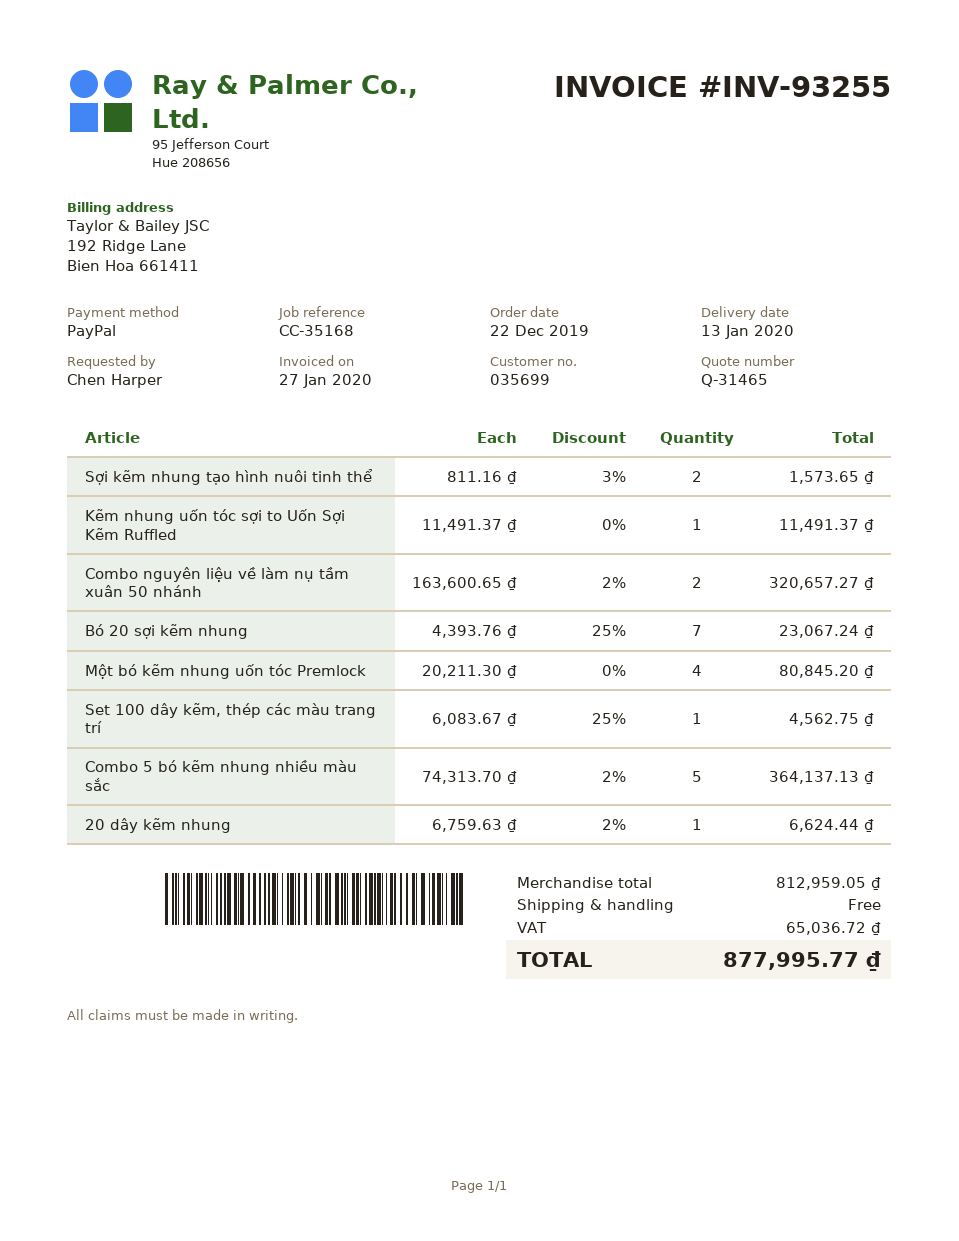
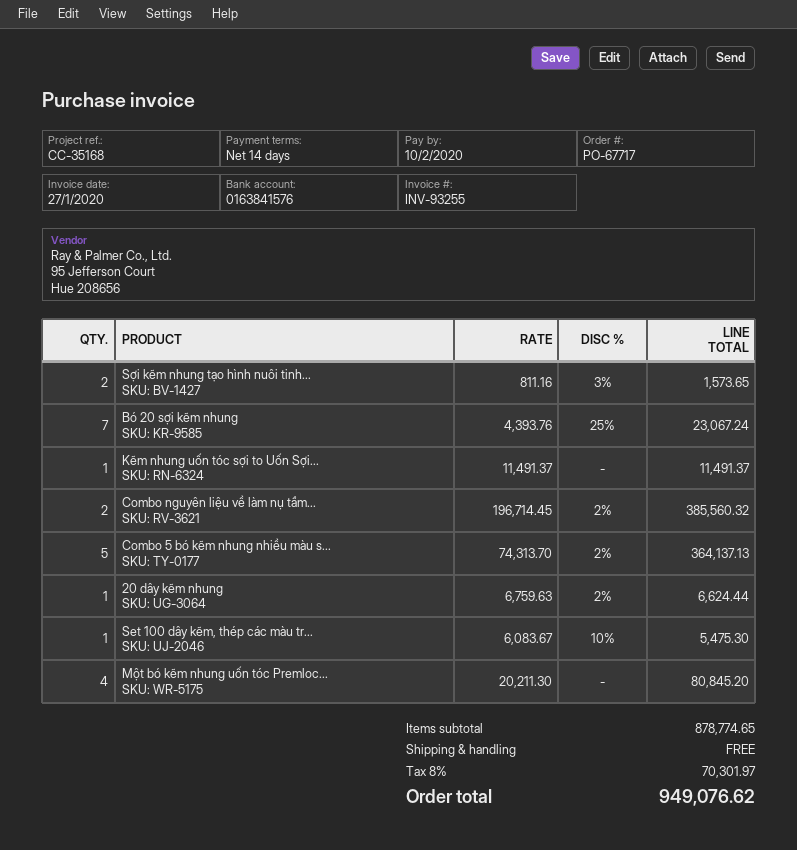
Combo nguyên liệu về làm nụ tầm xuân 50 nhánh: 2 x 163600.65 - 2% = 320657.27 -> 2 x 196714.45 - 2% = 385560.32
Set 100 dây kẽm, thép các màu trang trí: 1 x 6083.67 - 25% = 4562.75 -> 1 x 6083.67 - 10% = 5475.30
subtotal: 812959.05 -> 878774.65
tax: 65036.72 -> 70301.97
total: 877995.77 -> 949076.62

